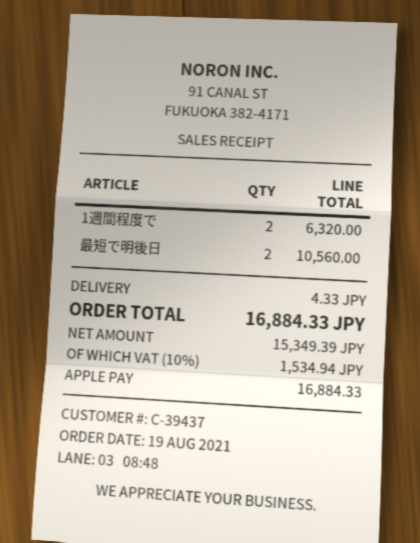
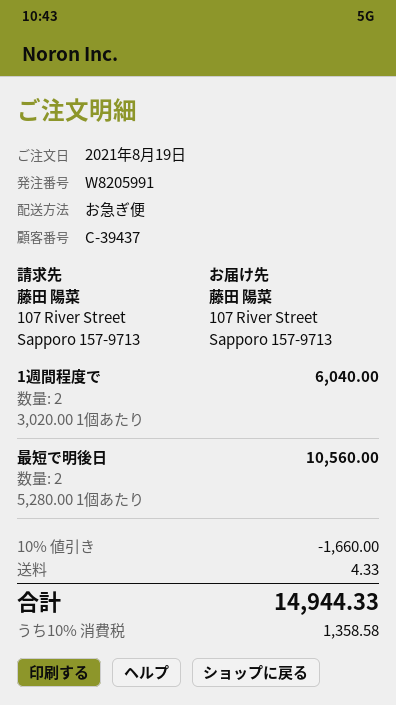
1週間程度で: 2 for 6320.00 -> 2 for 6040.00
discount: none -> 10% = 1660.00
tax: 10% = 1534.94 -> 10% = 1358.58
total: 16884.33 -> 14944.33

